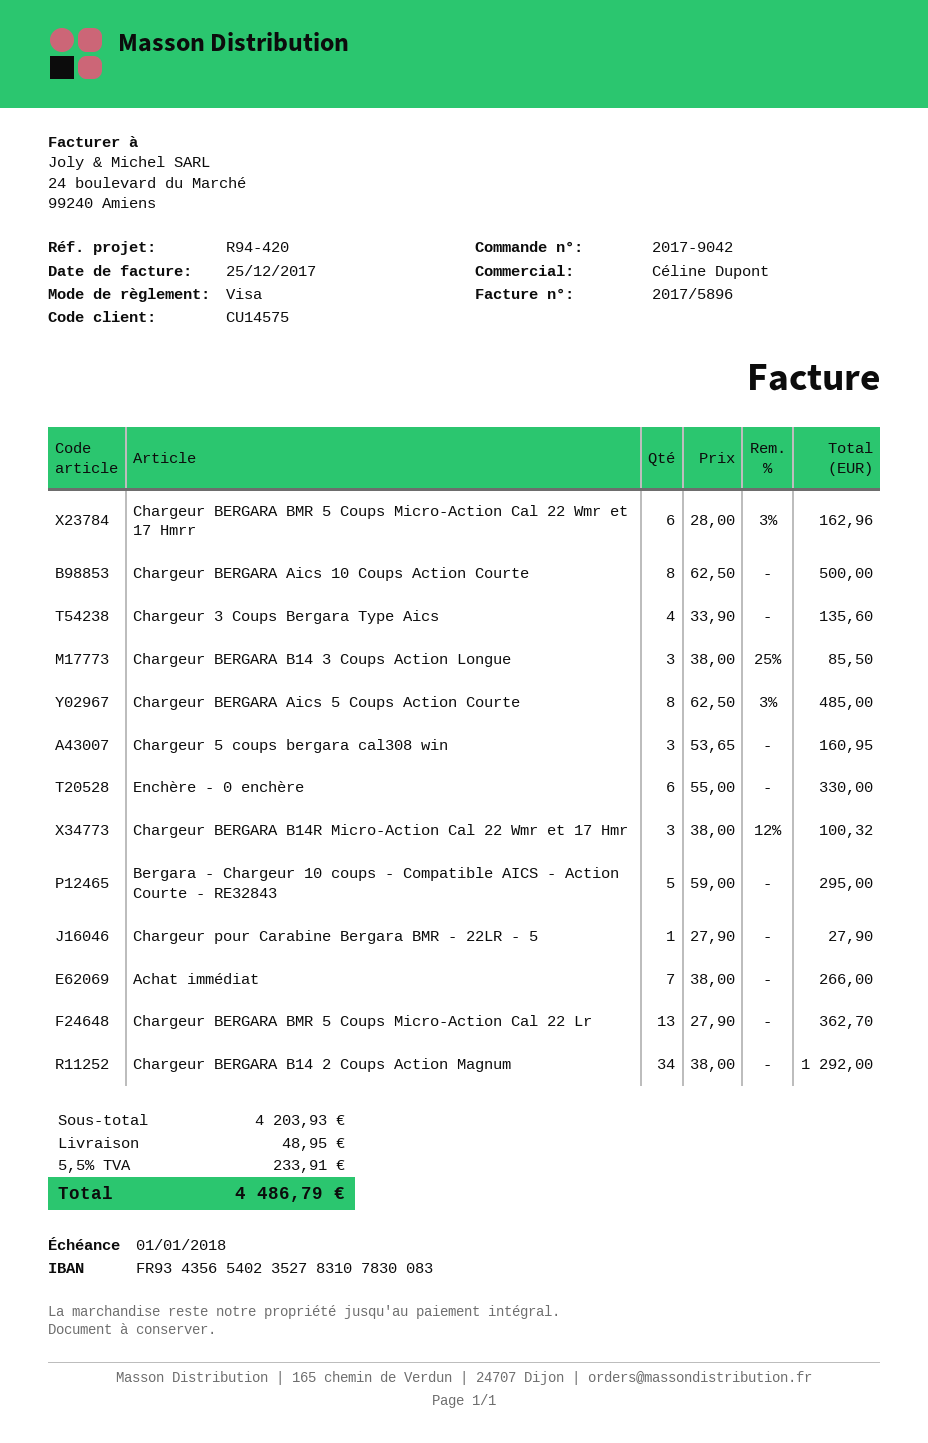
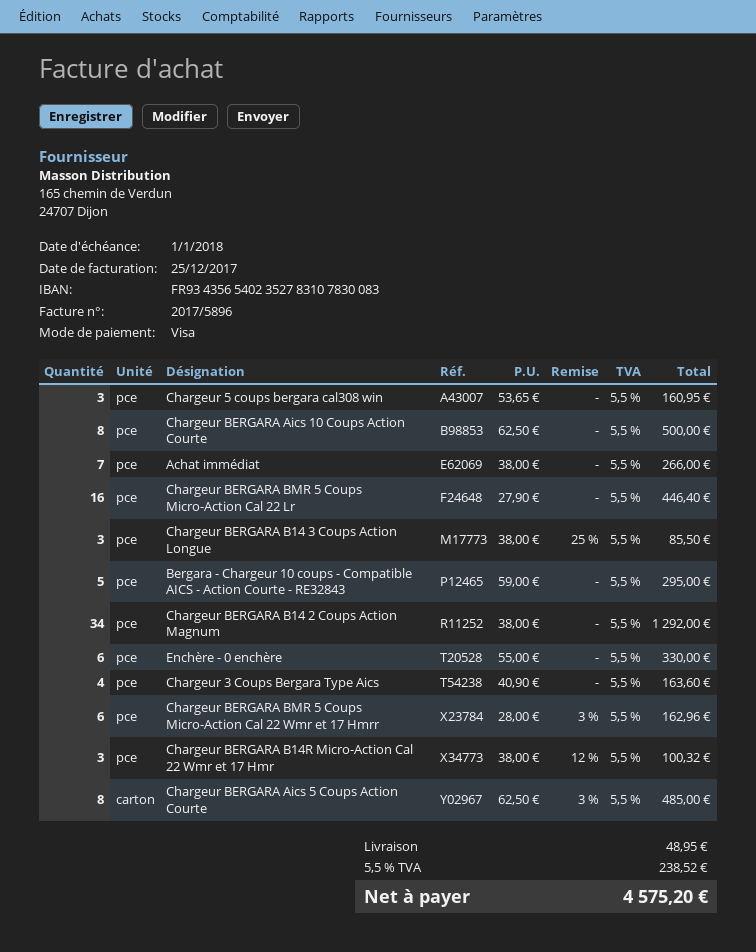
Chargeur 3 Coups Bergara Type Aics: 4 x 33.90 = 135.60 -> 4 x 40.90 = 163.60
Chargeur pour Carabine Bergara BMR - 22LR - 5: 1 x 27.90 = 27.90 -> none
Chargeur BERGARA BMR 5 Coups Micro-Action Cal 22 Lr: 13 x 27.90 = 362.70 -> 16 x 27.90 = 446.40
tax: 5.5% = 233.91 -> 5.5% = 238.52
total: 4486.79 -> 4575.20

